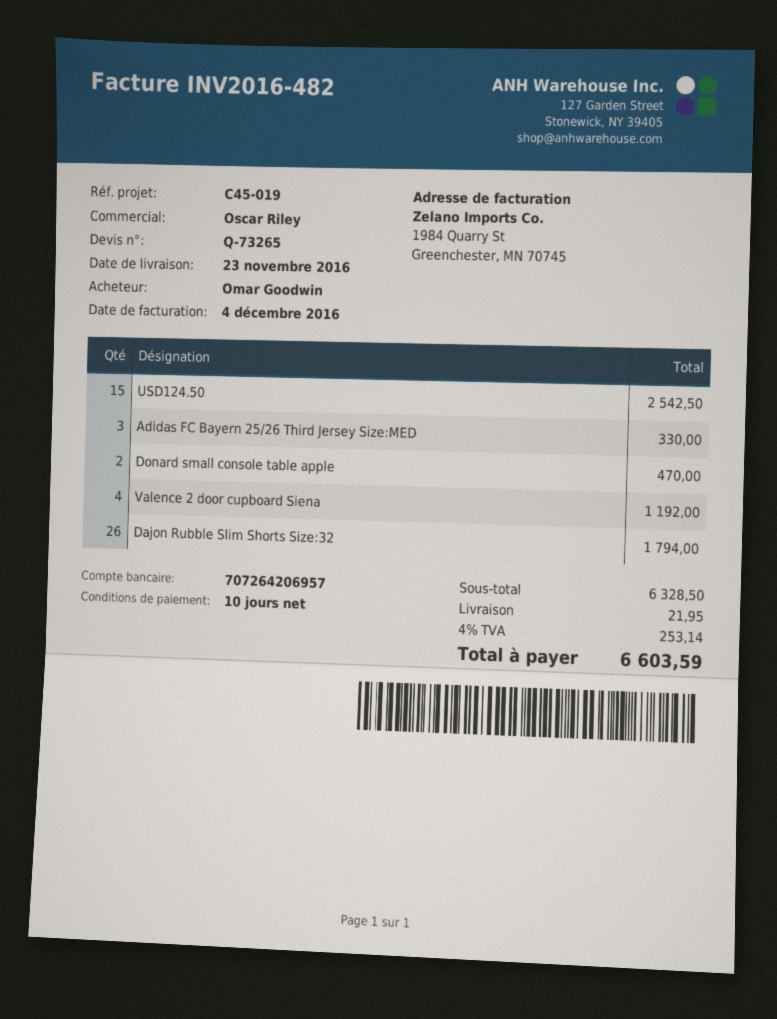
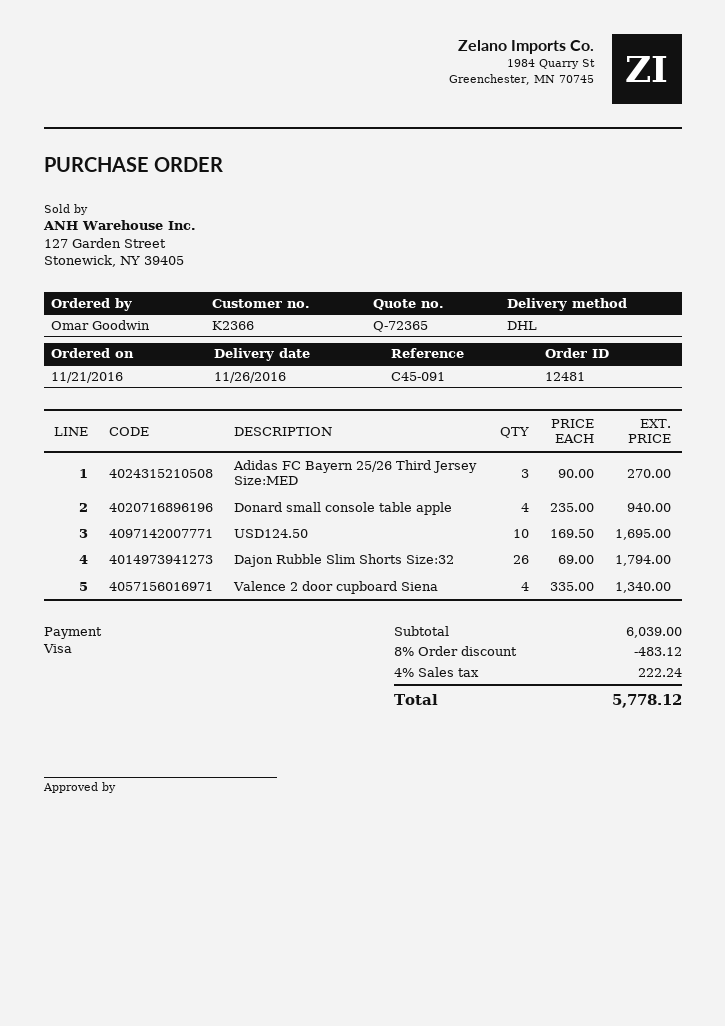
quote number: Q-73265 -> Q-72365
delivery date: 2016-11-23 -> 2016-11-26
reference: C45-019 -> C45-091
USD124.50: 15 for 2542.50 -> 10 for 1695.00
Adidas FC Bayern 25/26 Third Jersey Size:MED: 3 for 330.00 -> 3 for 270.00
Donard small console table apple: 2 for 470.00 -> 4 for 940.00
Valence 2 door cupboard Siena: 4 for 1192.00 -> 4 for 1340.00
subtotal: 6328.50 -> 6039.00
discount: none -> 8% = 483.12
shipping: 21.95 -> none
tax: 4% = 253.14 -> 4% = 222.24
total: 6603.59 -> 5778.12

